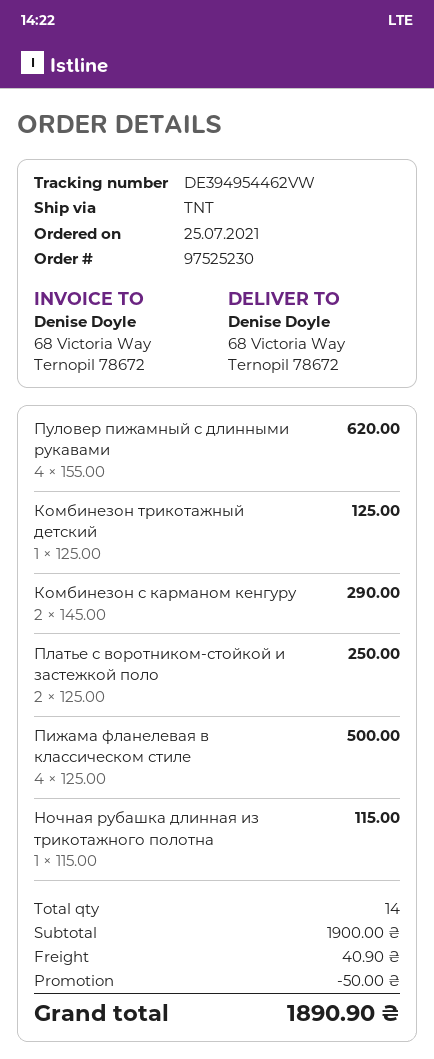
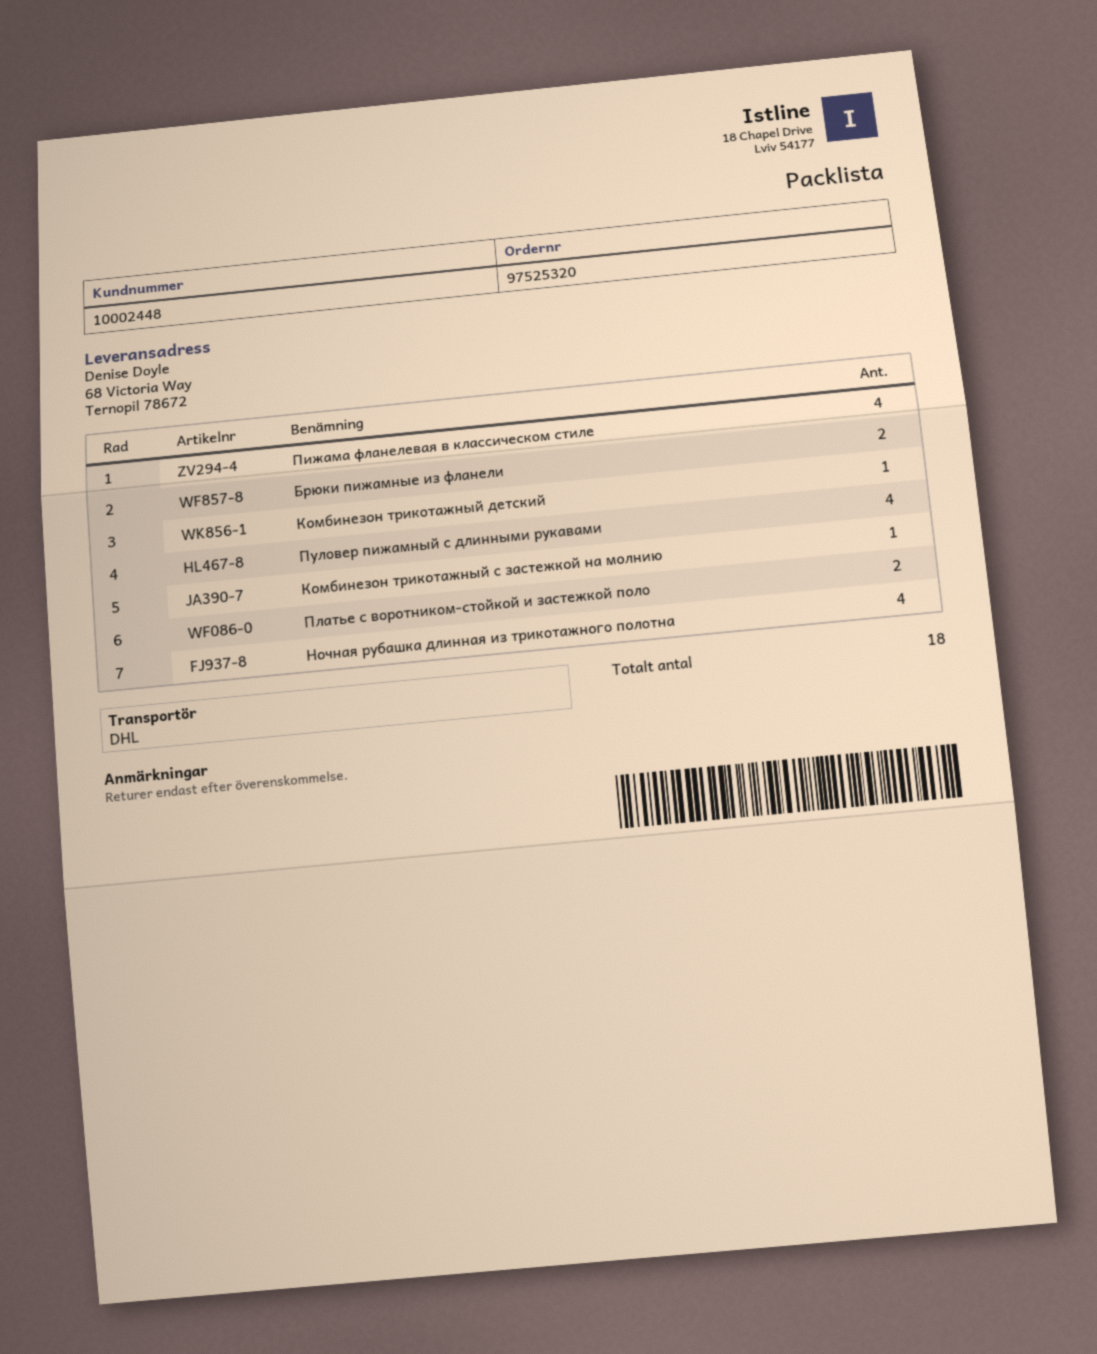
order number: 97525230 -> 97525320
shipping method: TNT -> DHL
Комбинезон с карманом кенгуру: 2 -> none
Ночная рубашка длинная из трикотажного полотна: 1 -> 4
Брюки пижамные из фланели: none -> 2
Комбинезон трикотажный с застежкой на молнию: none -> 1
total quantity: 14 -> 18

